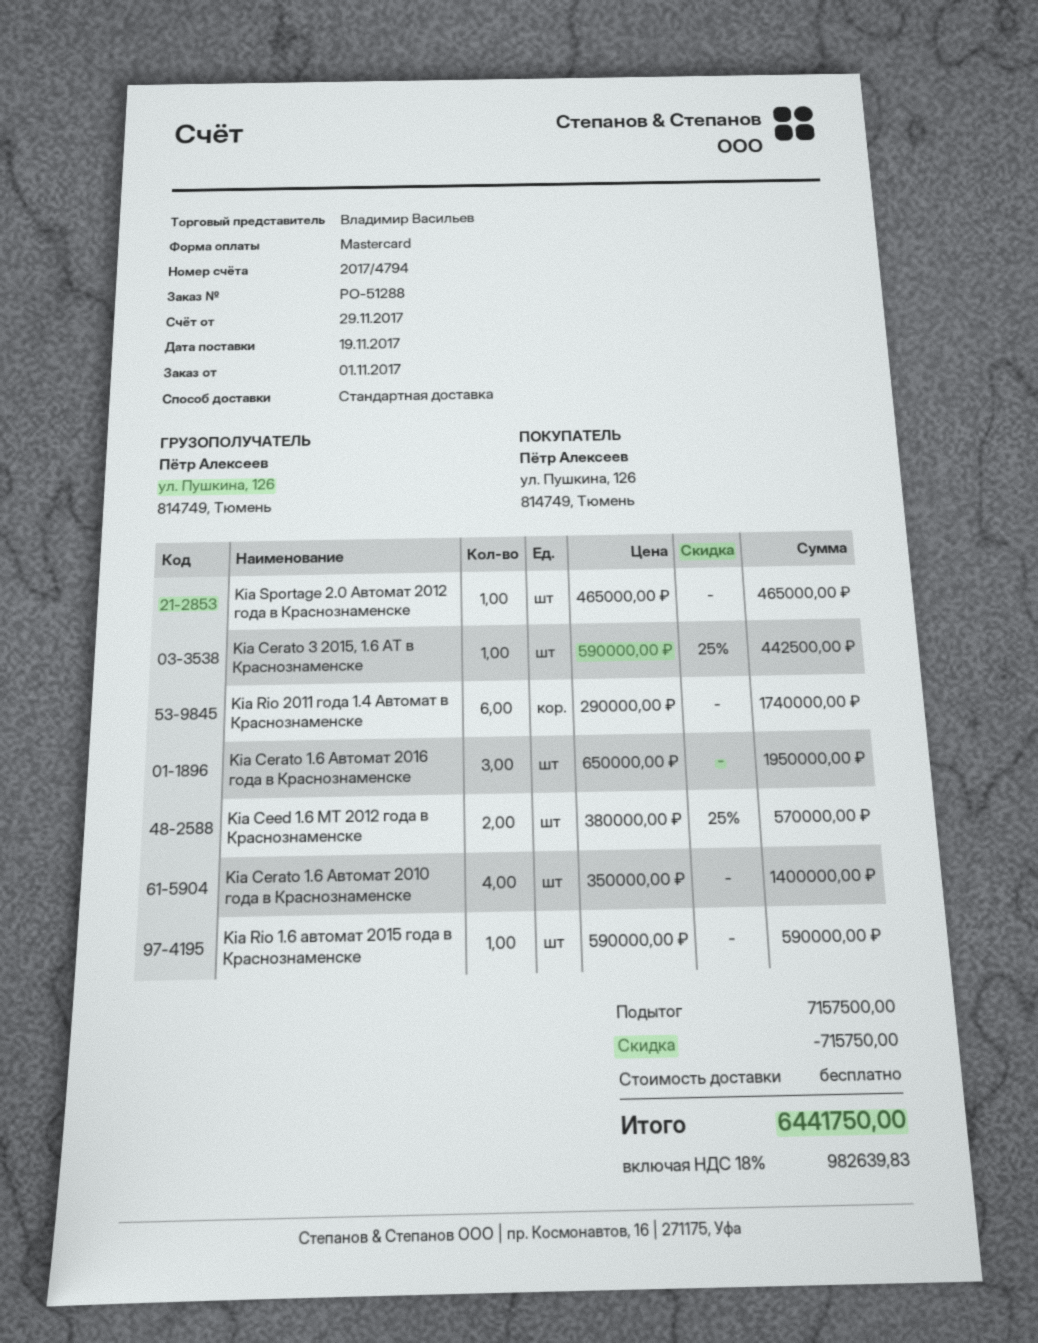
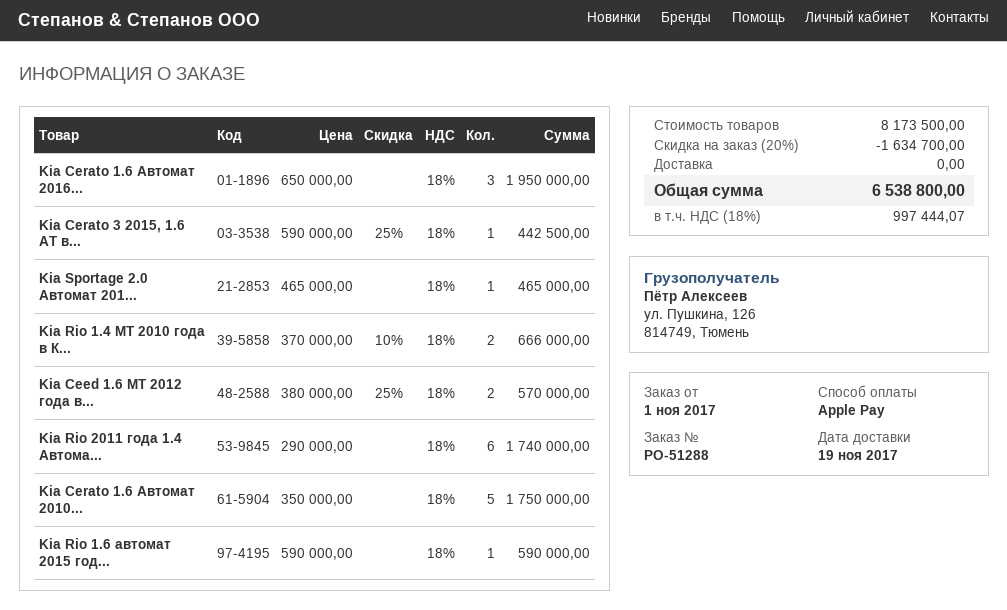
payment method: Mastercard -> Apple Pay
Kia Cerato 1.6 Автомат 2010 года в Краснознаменске: 4 x 350000.00 = 1400000.00 -> 5 x 350000.00 = 1750000.00
Kia Rio 1.4 МТ 2010 года в К...: none -> 2 x 370000.00 - 10% = 666000.00
subtotal: 7157500.00 -> 8173500.00
discount: 715750.00 -> 1634700.00
tax: 18% = 982639.83 -> 18% = 997444.07
total: 6441750.00 -> 6538800.00

